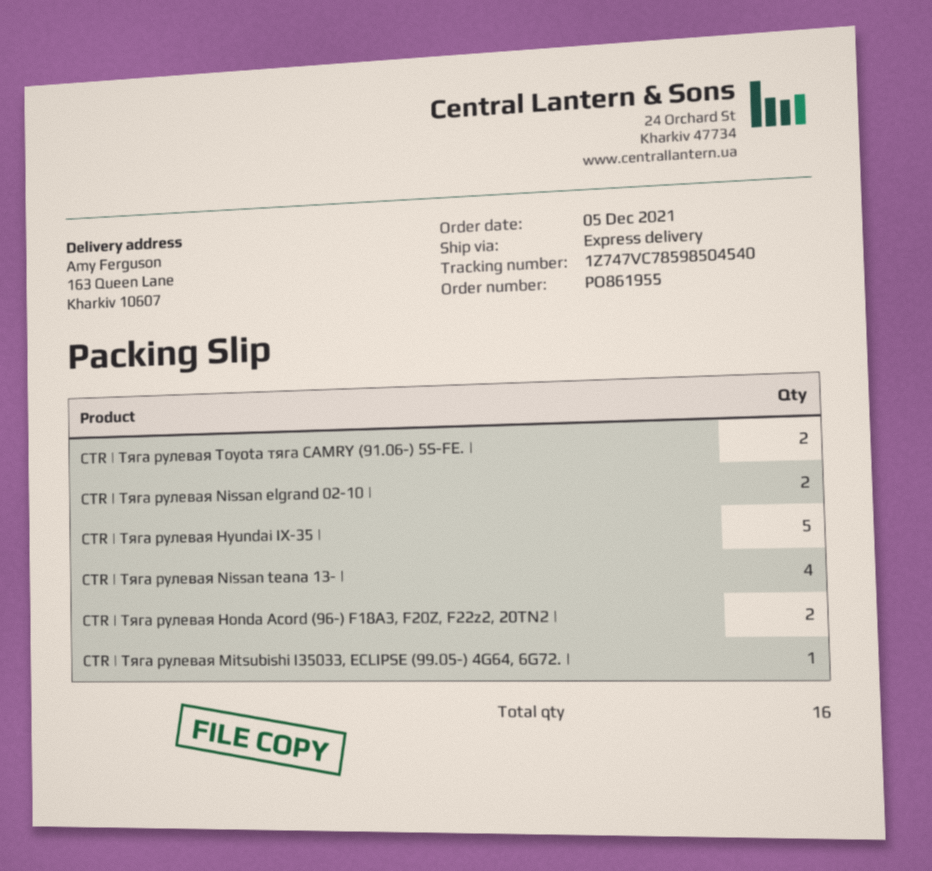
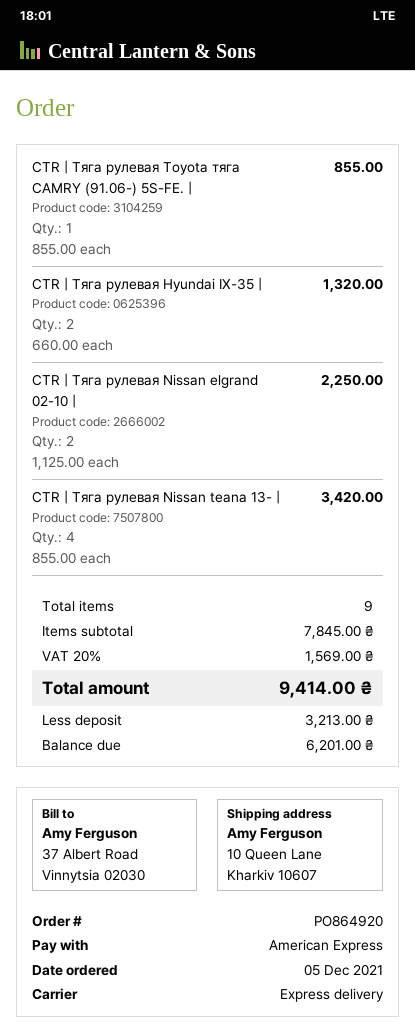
order number: PO861955 -> PO864920
ship to: 163 Queen Lane, Kharkiv 10607 -> 10 Queen Lane, Kharkiv 10607
CTR | Тяга рулевая Toyota тяга CAMRY (91.06-) 5S-FE. |: 2 -> 1
CTR | Тяга рулевая Hyundai IX-35 |: 5 -> 2
CTR | Тяга рулевая Honda Acord (96-) F18A3, F20Z, F22z2, 20TN2 |: 2 -> none
CTR | Тяга рулевая Mitsubishi I35033, ECLIPSE (99.05-) 4G64, 6G72. |: 1 -> none
total quantity: 16 -> 9

